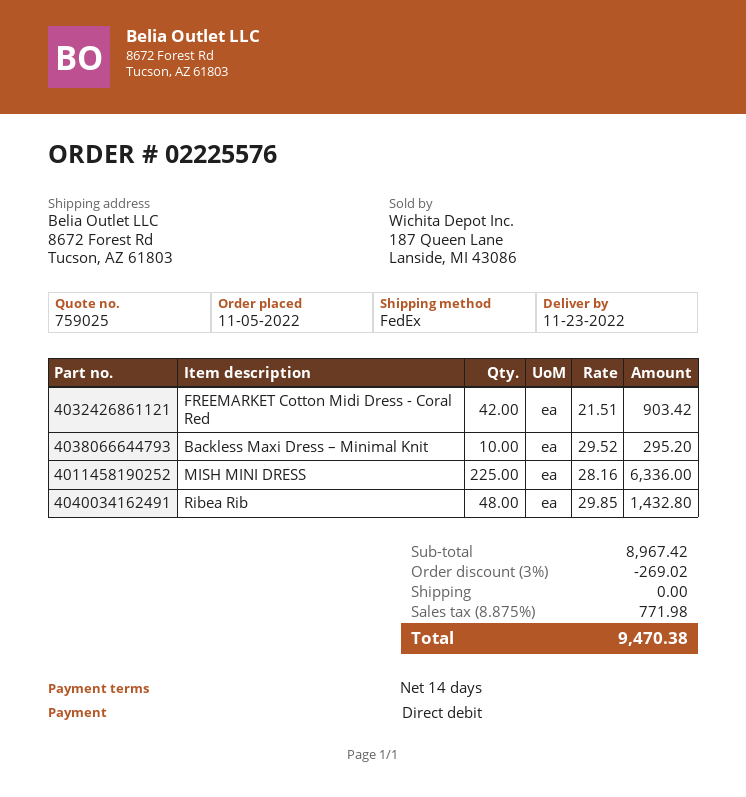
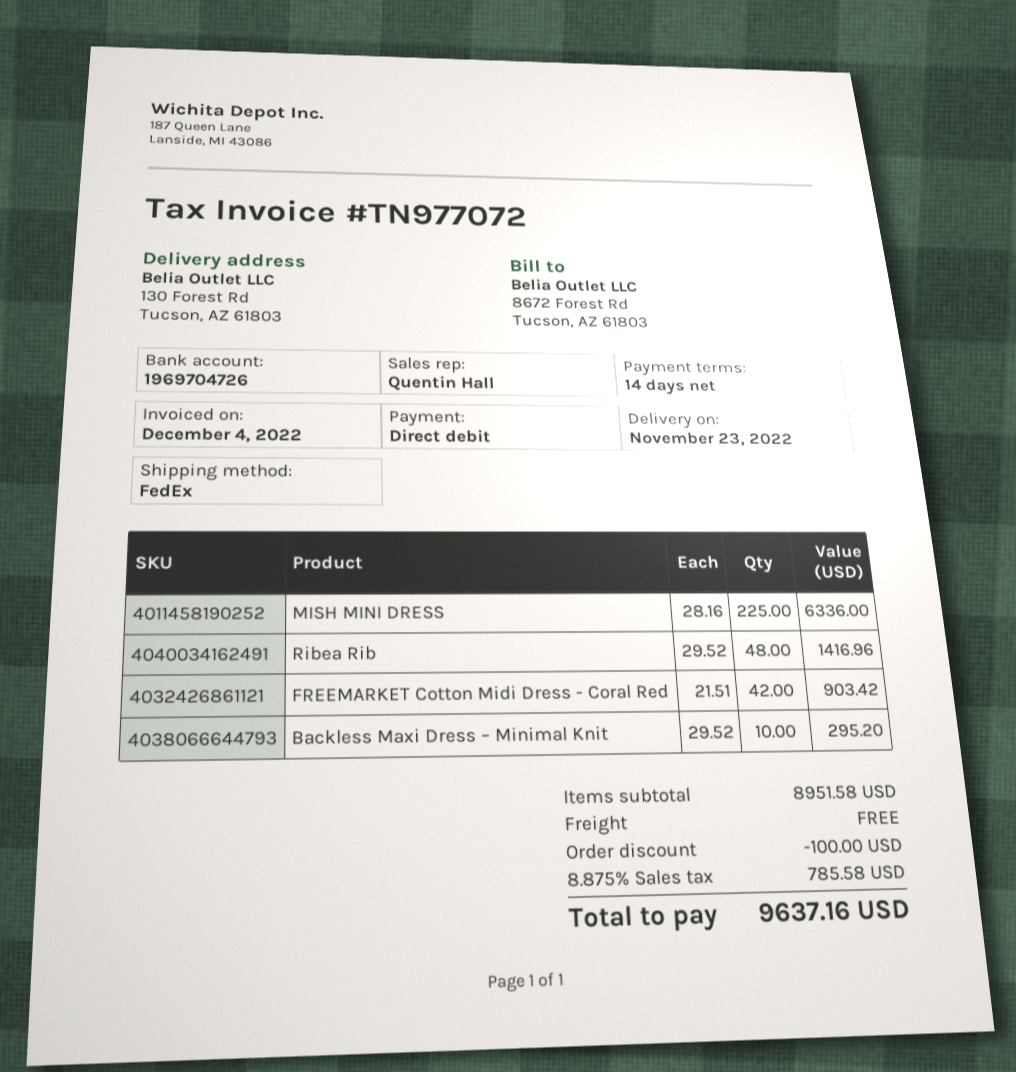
ship to: 8672 Forest Rd, Tucson, AZ 61803 -> 130 Forest Rd, Tucson, AZ 61803
Ribea Rib: 48 x 29.85 = 1432.80 -> 48 x 29.52 = 1416.96
subtotal: 8967.42 -> 8951.58
discount: 269.02 -> 100.00
tax: 8.875% = 771.98 -> 8.875% = 785.58
total: 9470.38 -> 9637.16

